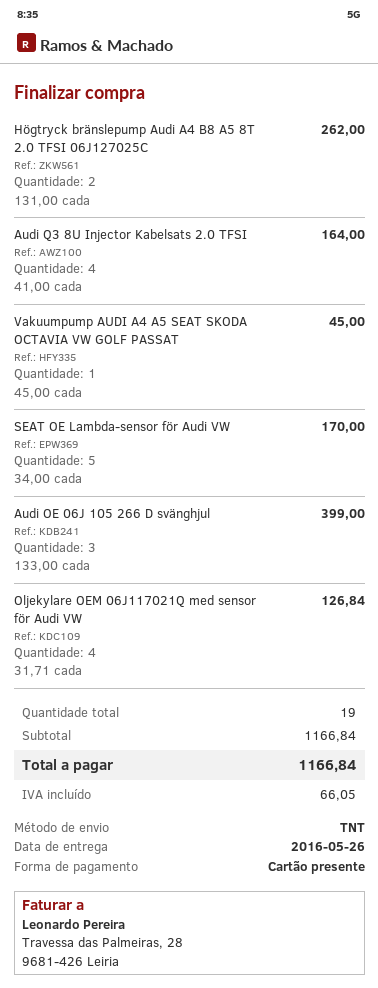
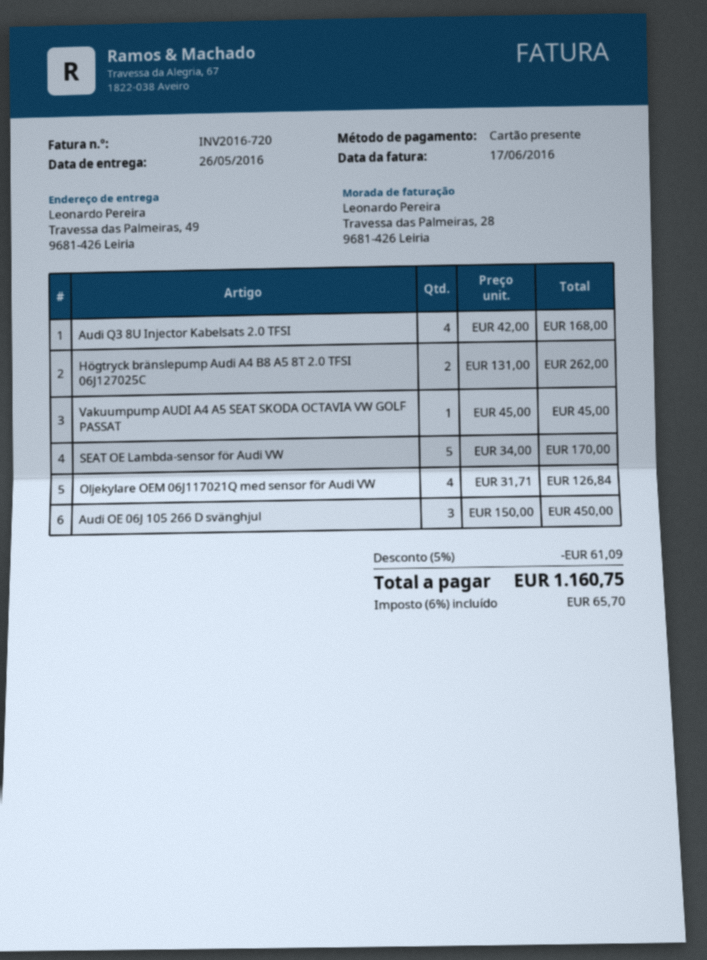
Audi Q3 8U Injector Kabelsats 2.0 TFSI: 4 x 41.00 = 164.00 -> 4 x 42.00 = 168.00
Audi OE 06J 105 266 D svänghjul: 3 x 133.00 = 399.00 -> 3 x 150.00 = 450.00
discount: none -> 5% = 61.09
tax: 66.05 -> 65.70
total: 1166.84 -> 1160.75

